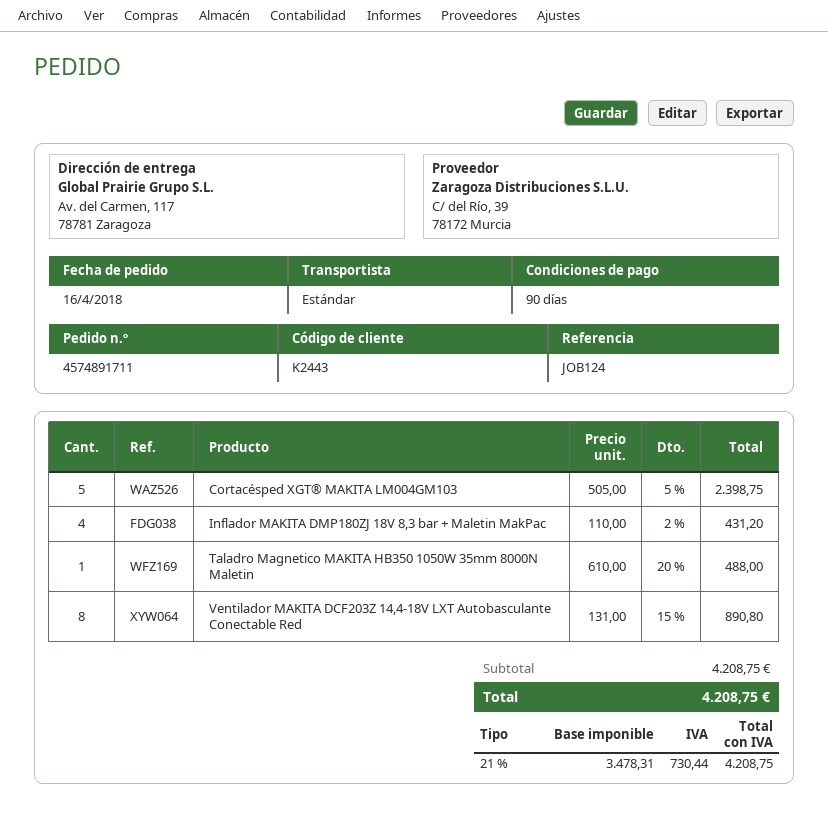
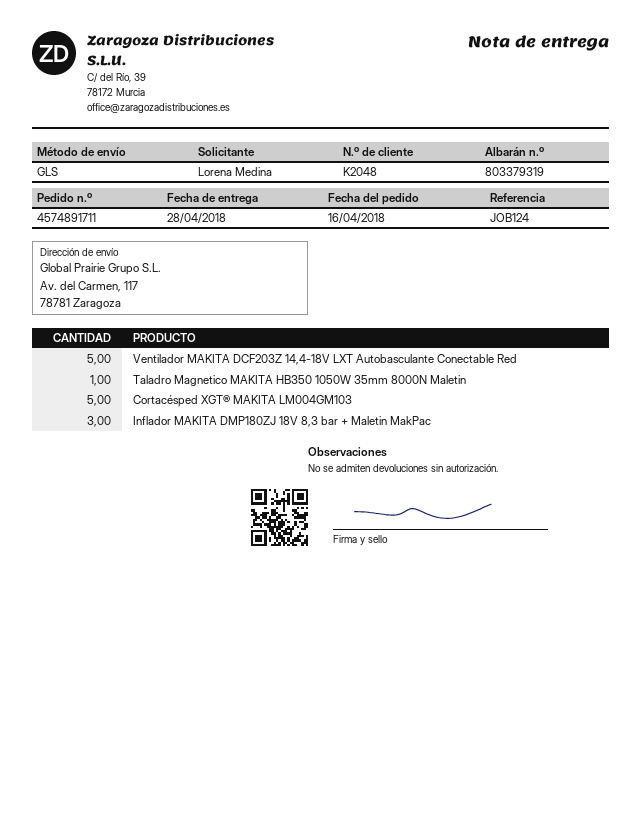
customer number: K2443 -> K2048
shipping method: standard -> GLS
Inflador MAKITA DMP180ZJ 18V 8,3 bar + Maletin MakPac: 4 -> 3
Ventilador MAKITA DCF203Z 14,4-18V LXT Autobasculante Conectable Red: 8 -> 5

